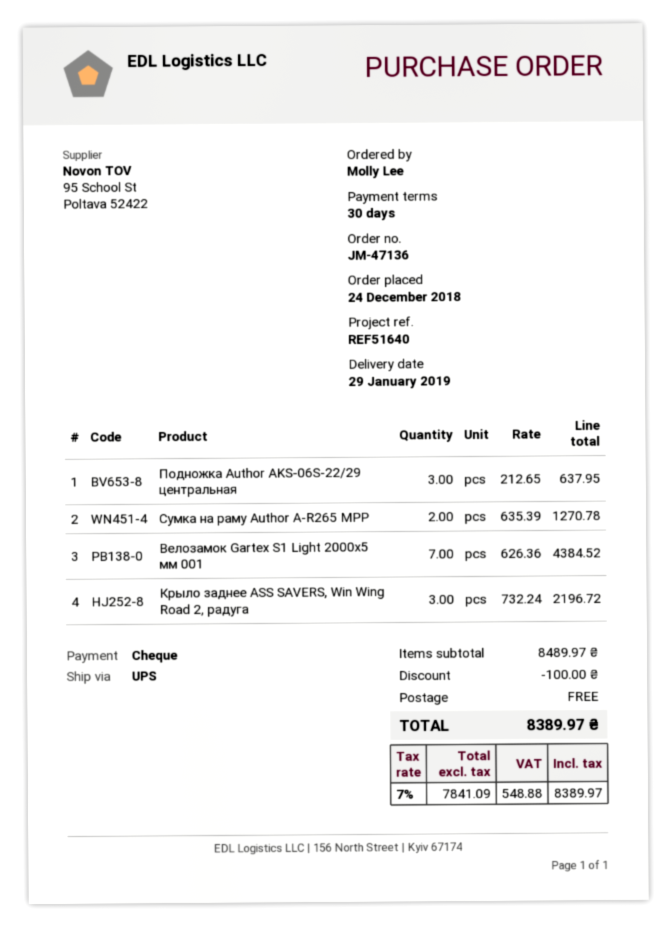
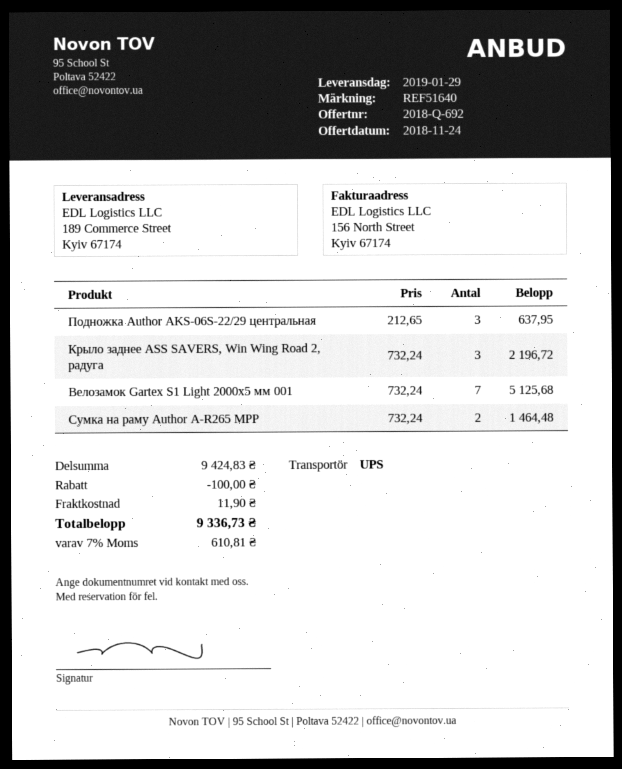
Сумка на раму Author A-R265 MPP: 2 x 635.39 = 1270.78 -> 2 x 732.24 = 1464.48
Велозамок Gartex S1 Light 2000x5 мм 001: 7 x 626.36 = 4384.52 -> 7 x 732.24 = 5125.68
subtotal: 8489.97 -> 9424.83
shipping: 0.00 -> 11.90
tax: 7% = 548.88 -> 7% = 610.81
total: 8389.97 -> 9336.73

